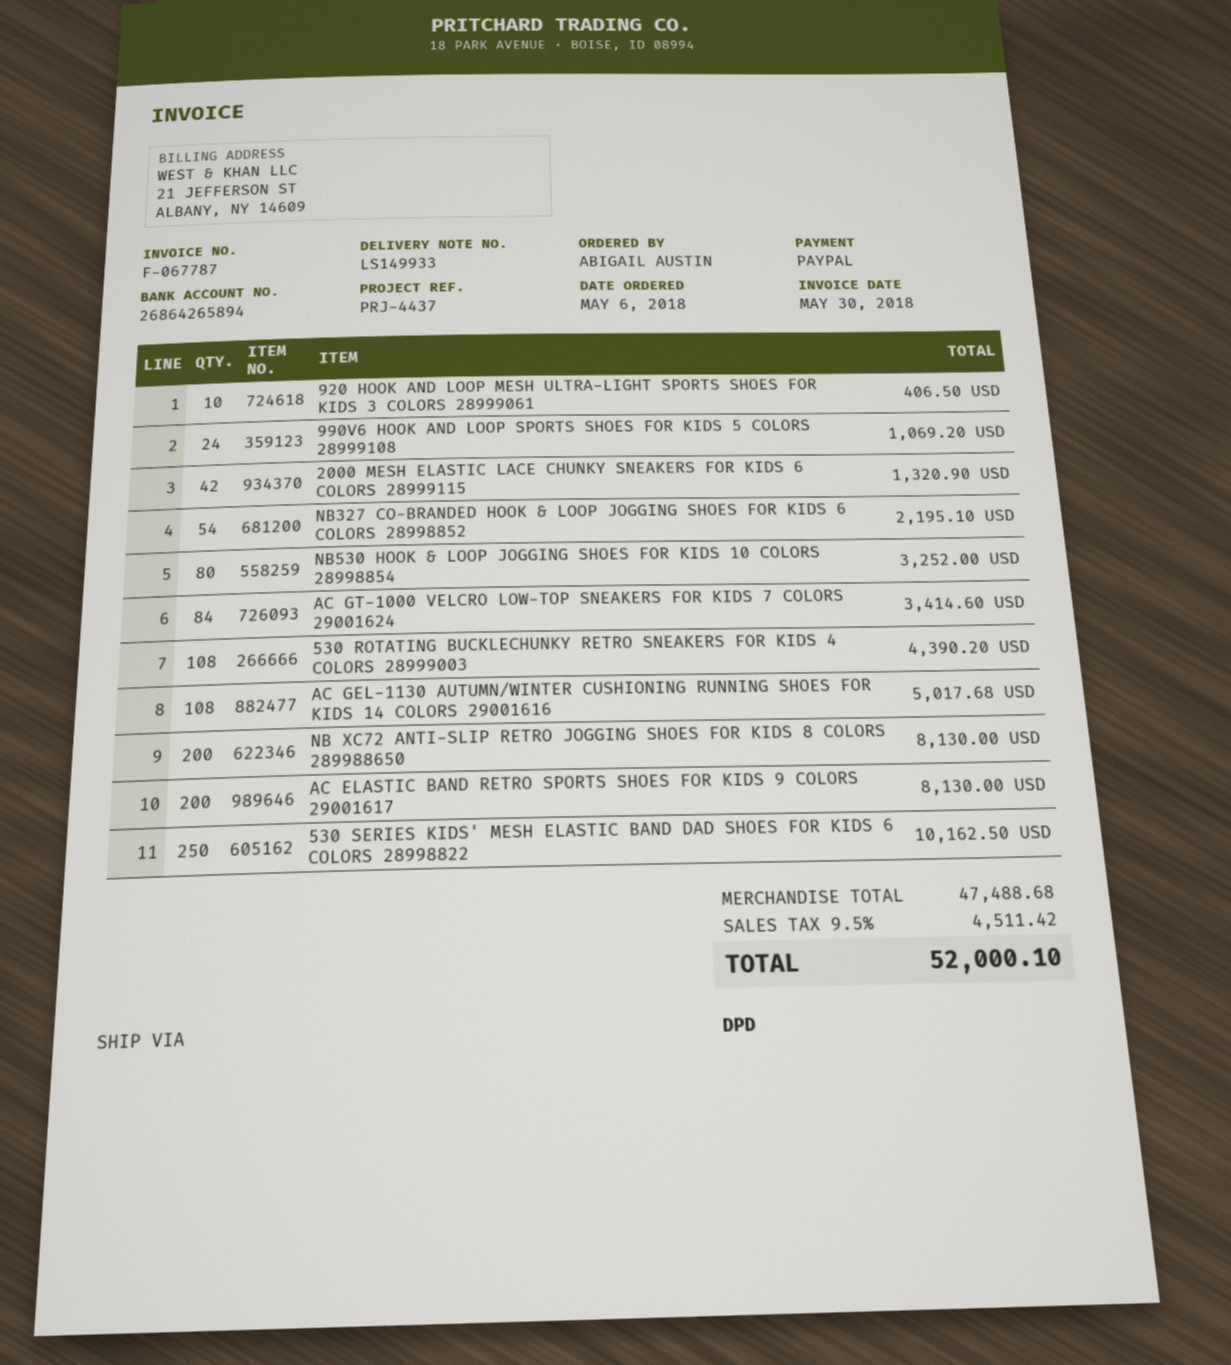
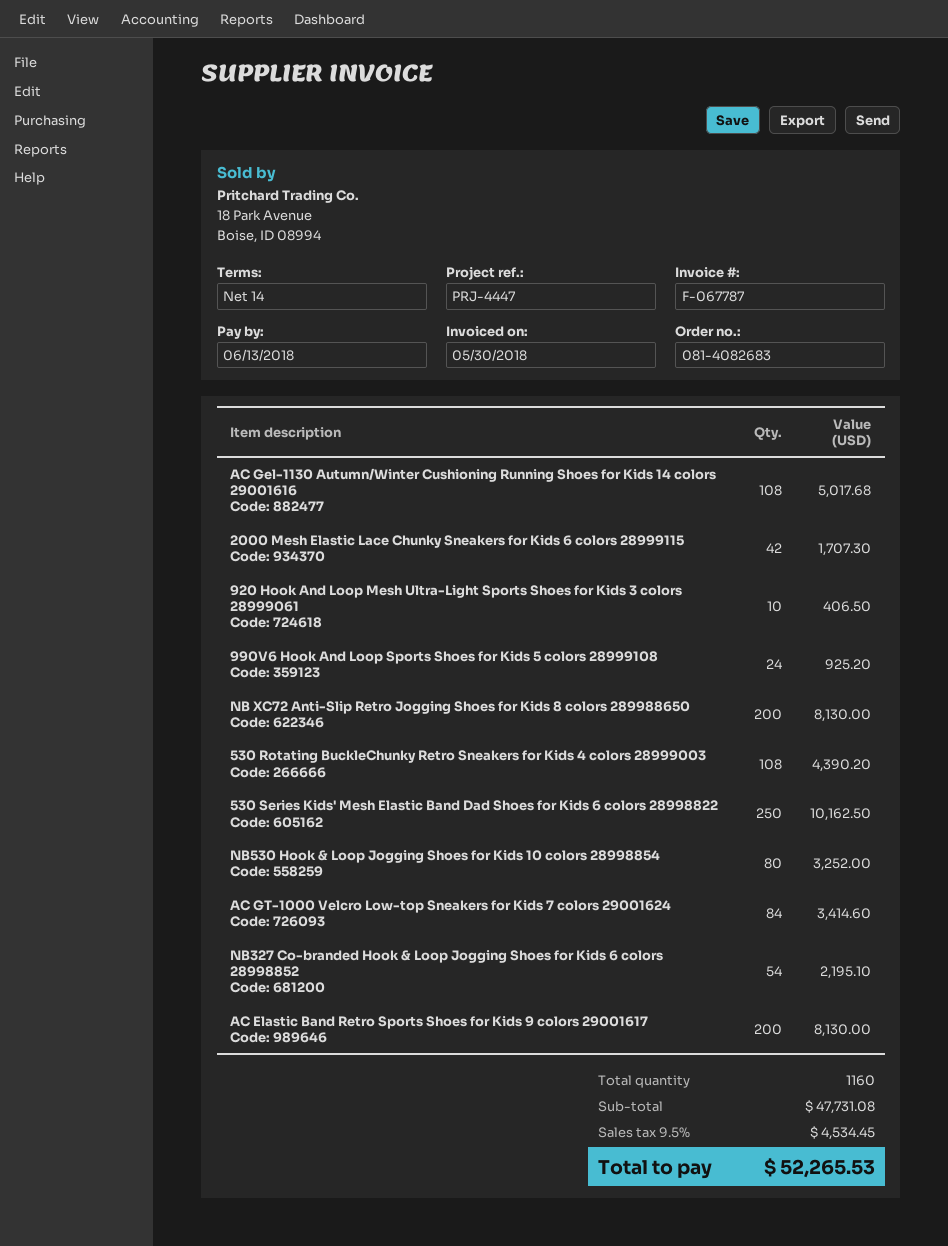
reference: PRJ-4437 -> PRJ-4447
990V6 HOOK AND LOOP SPORTS SHOES FOR KIDS 5 COLORS 28999108: 24 for 1069.20 -> 24 for 925.20
2000 MESH ELASTIC LACE CHUNKY SNEAKERS FOR KIDS 6 COLORS 28999115: 42 for 1320.90 -> 42 for 1707.30
subtotal: 47488.68 -> 47731.08
tax: 9.5% = 4511.42 -> 9.5% = 4534.45
total: 52000.10 -> 52265.53

